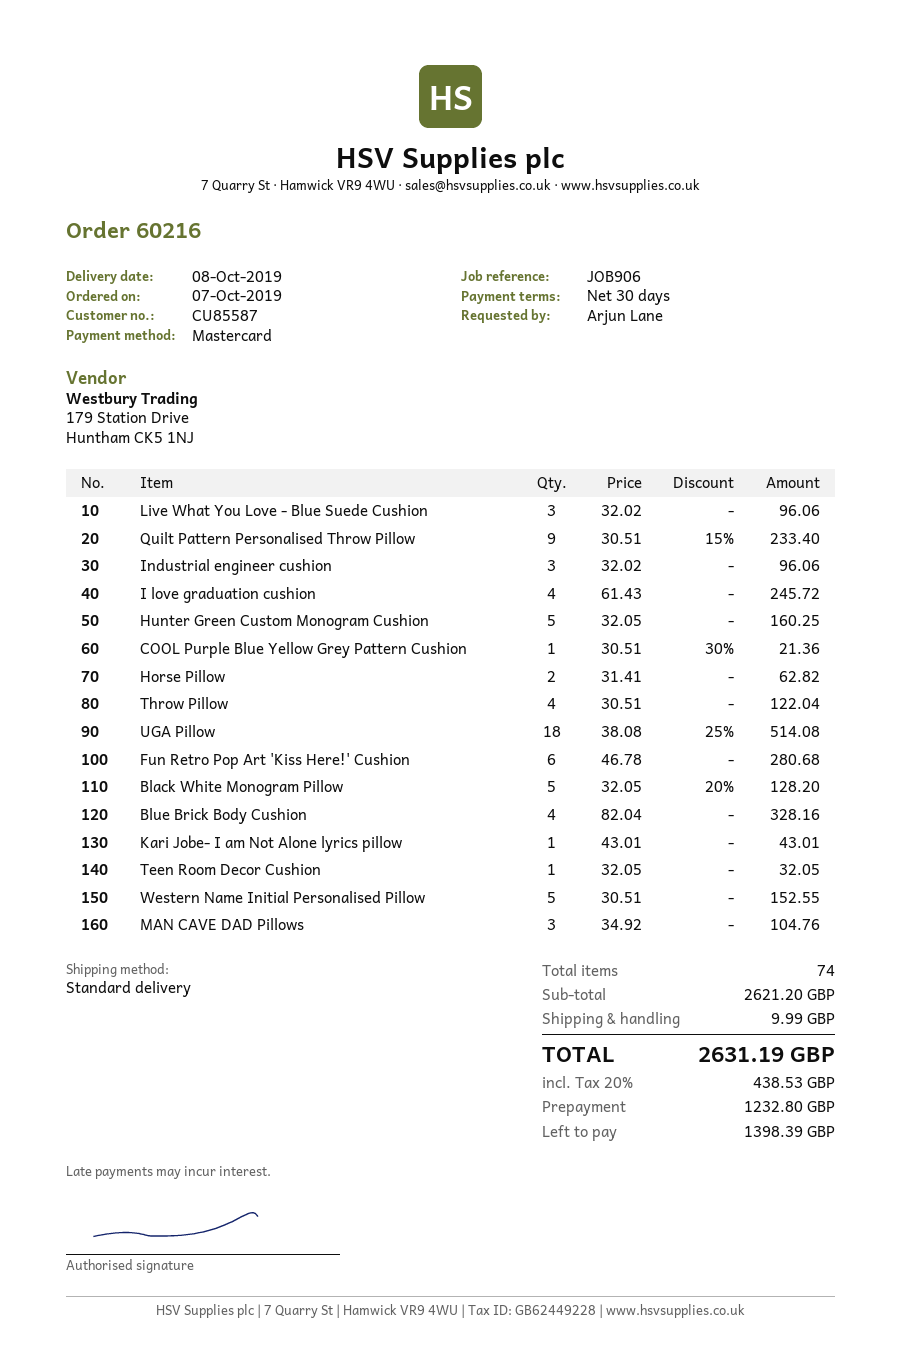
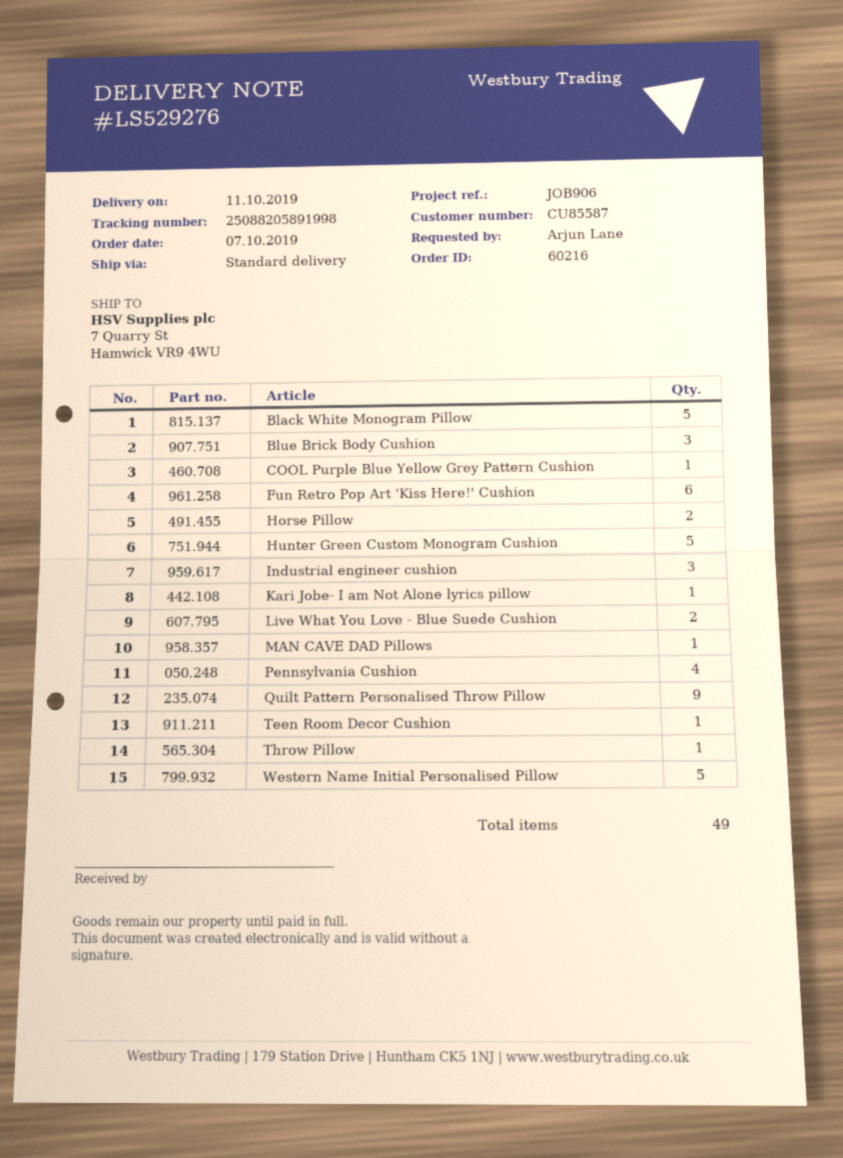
delivery date: 2019-10-08 -> 2019-10-11
Live What You Love - Blue Suede Cushion: 3 -> 2
I love graduation cushion: 4 -> none
Throw Pillow: 4 -> 1
UGA Pillow: 18 -> none
Blue Brick Body Cushion: 4 -> 3
MAN CAVE DAD Pillows: 3 -> 1
Pennsylvania Cushion: none -> 4
total quantity: 74 -> 49

